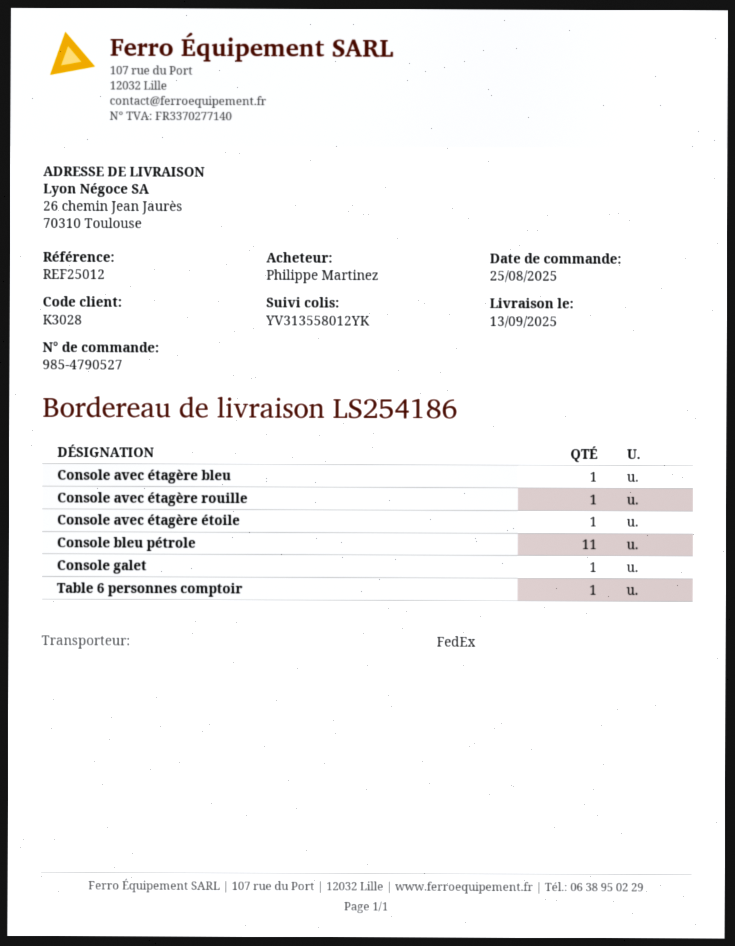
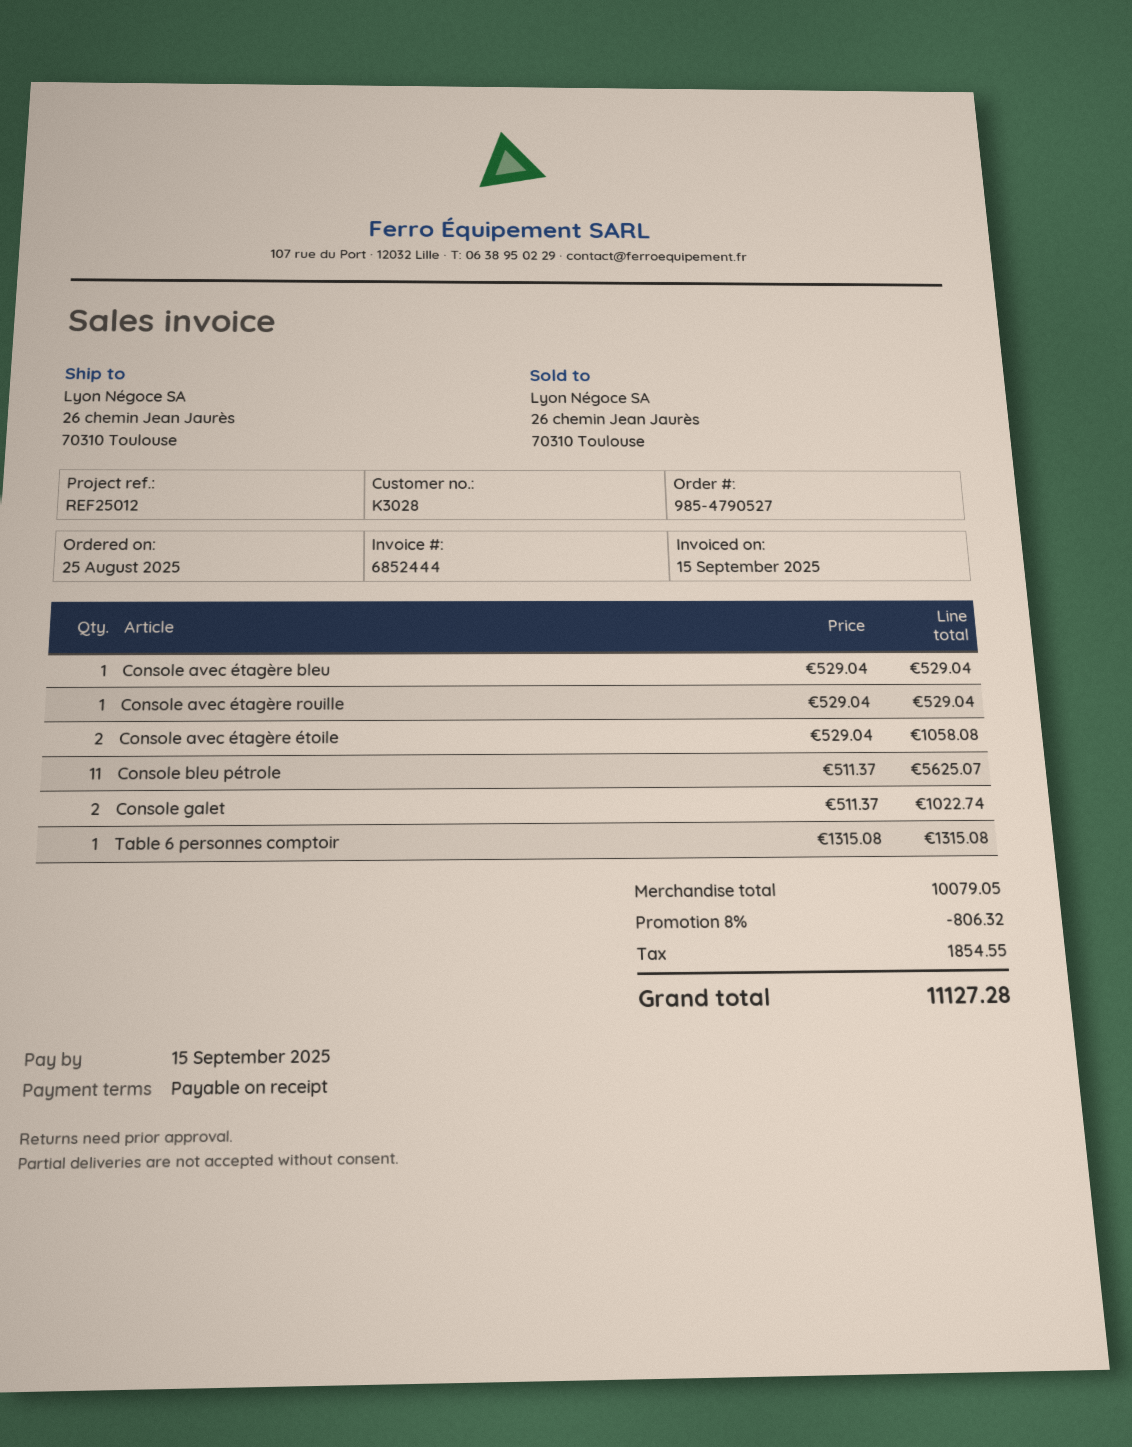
Console avec étagère étoile: 1 -> 2
Console galet: 1 -> 2

